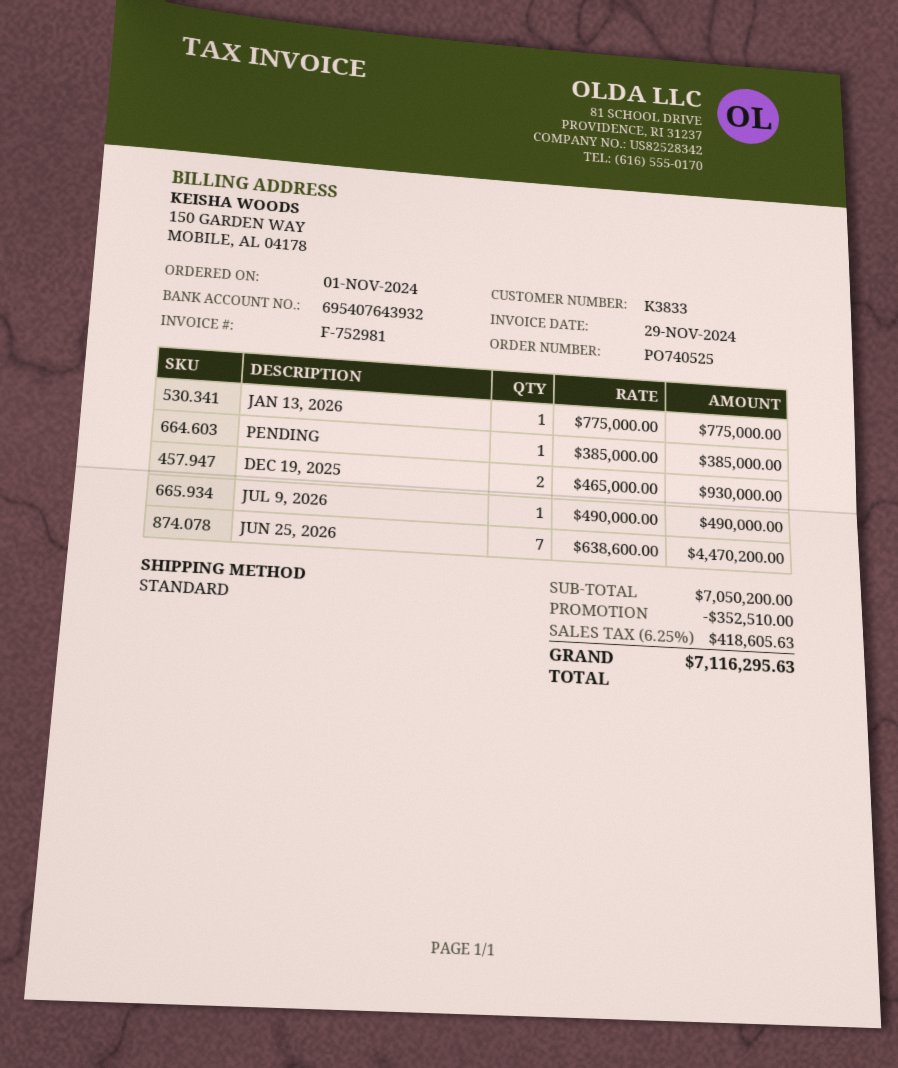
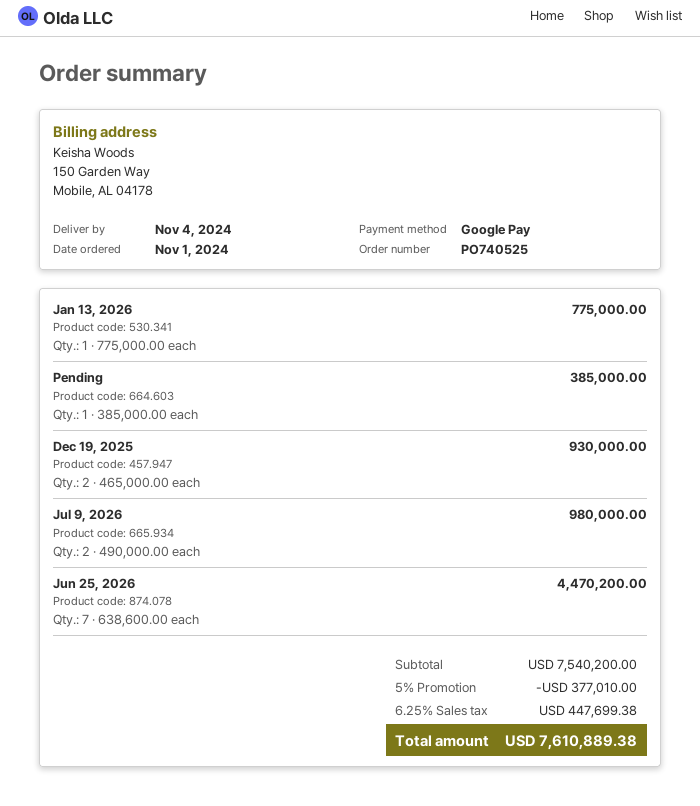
JUL 9, 2026: 1 x 490000.00 = 490000.00 -> 2 x 490000.00 = 980000.00
subtotal: 7050200.00 -> 7540200.00
discount: 352510.00 -> 377010.00
tax: 6.25% = 418605.63 -> 6.25% = 447699.38
total: 7116295.63 -> 7610889.38

